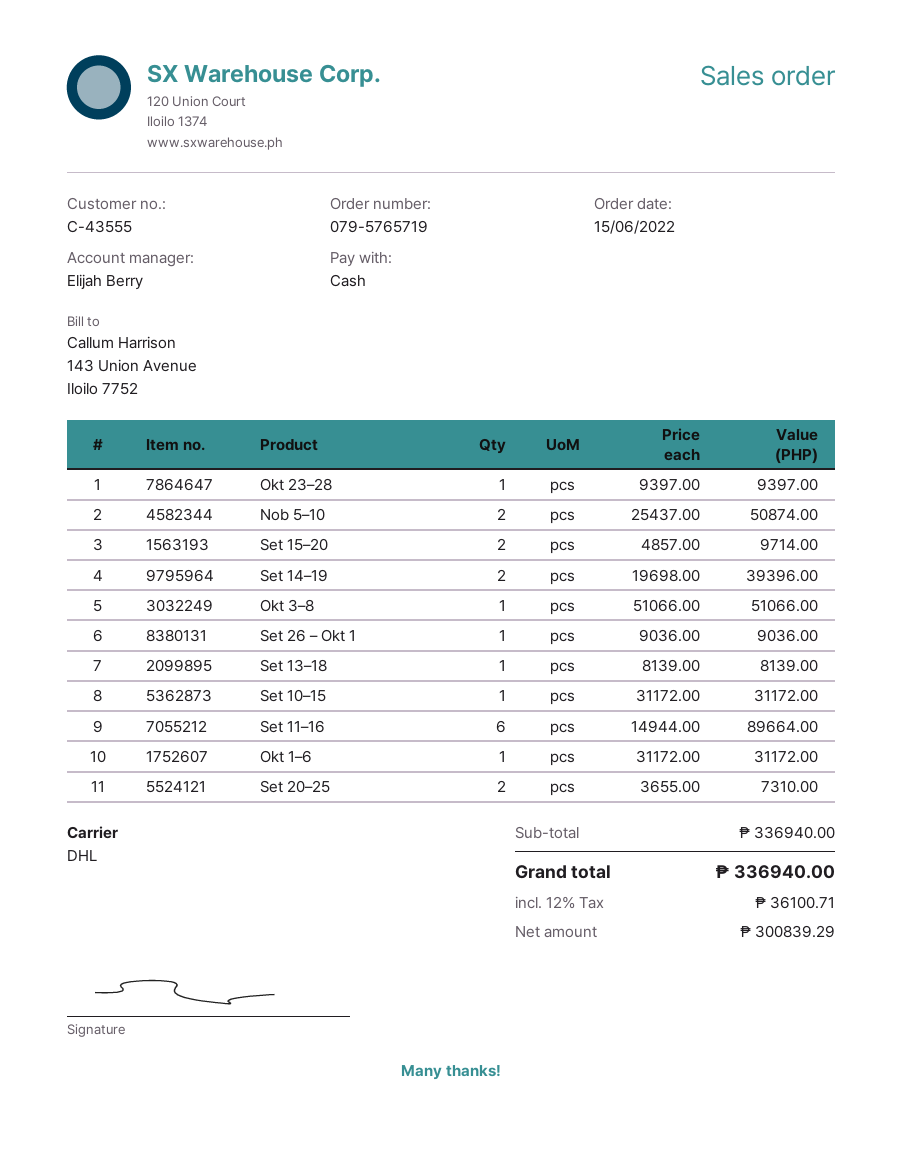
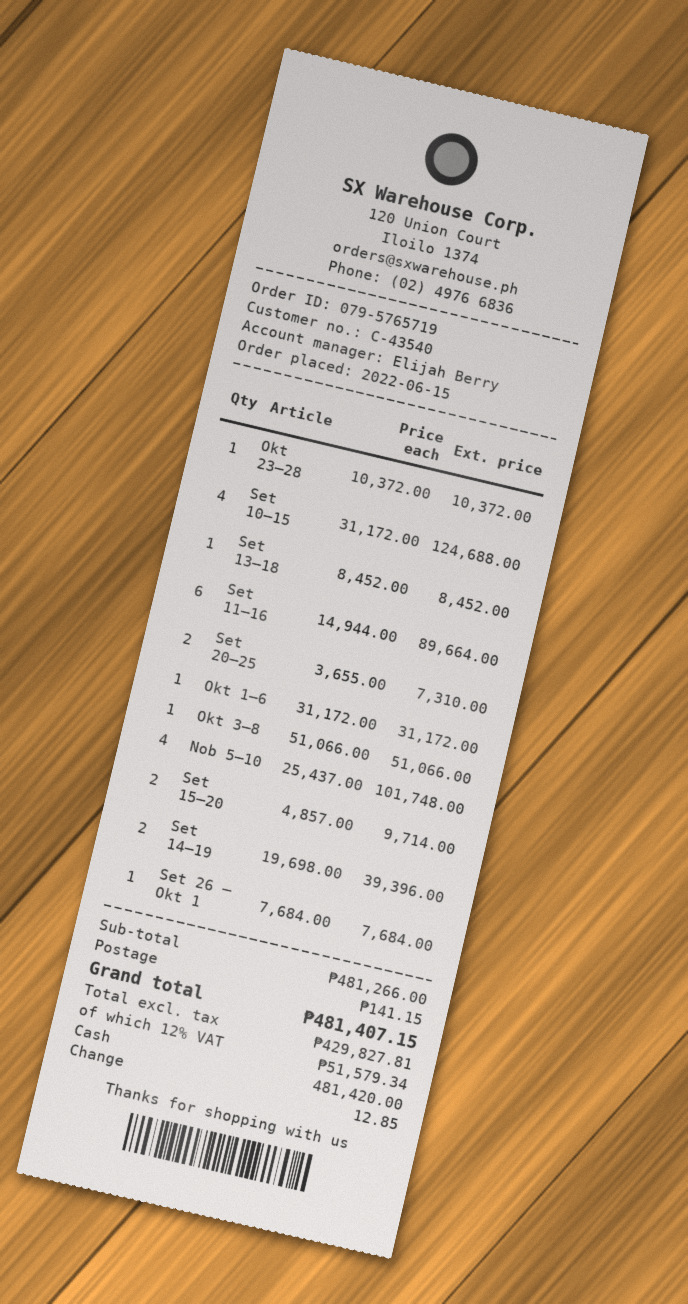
customer number: C-43555 -> C-43540
Okt 23–28: 1 x 9397.00 = 9397.00 -> 1 x 10372.00 = 10372.00
Nob 5–10: 2 x 25437.00 = 50874.00 -> 4 x 25437.00 = 101748.00
Set 26 – Okt 1: 1 x 9036.00 = 9036.00 -> 1 x 7684.00 = 7684.00
Set 13–18: 1 x 8139.00 = 8139.00 -> 1 x 8452.00 = 8452.00
Set 10–15: 1 x 31172.00 = 31172.00 -> 4 x 31172.00 = 124688.00
subtotal: 336940.00 -> 481266.00
shipping: none -> 141.15
net: 300839.29 -> 429827.81
tax: 12% = 36100.71 -> 12% = 51579.34
total: 336940.00 -> 481407.15

